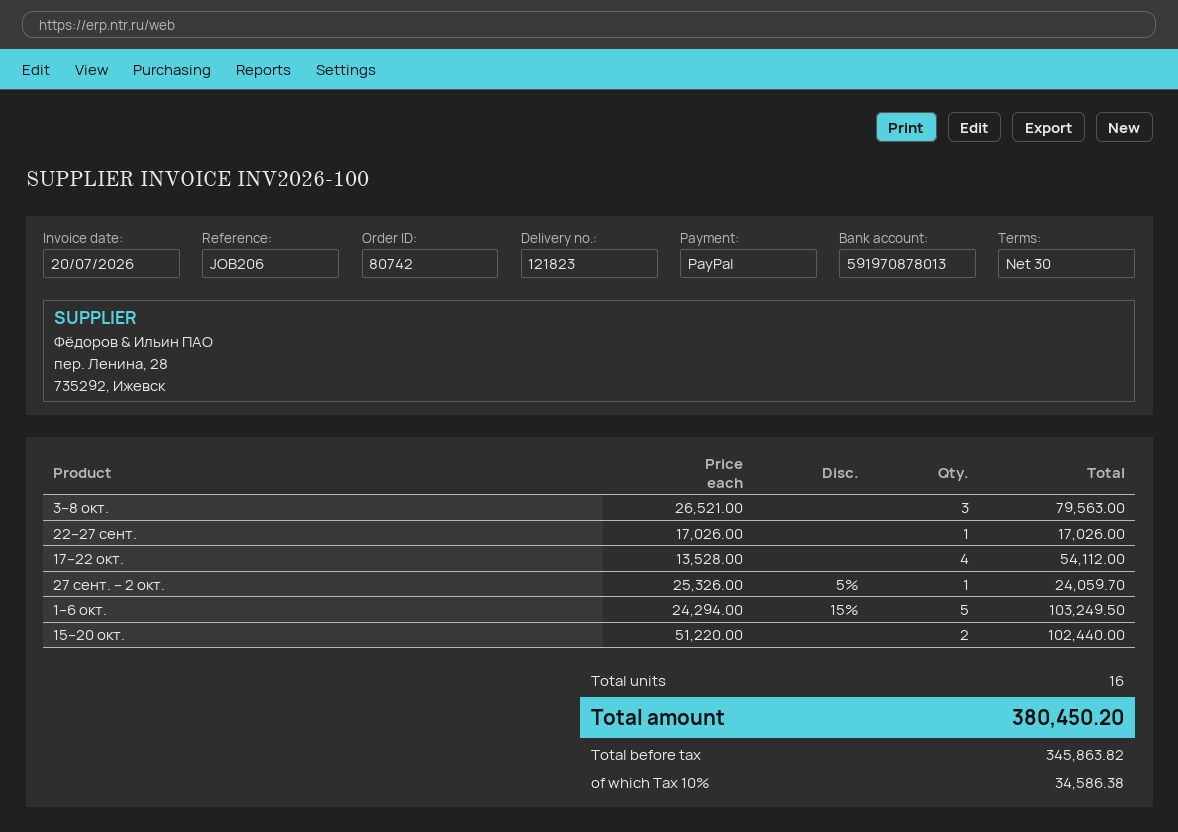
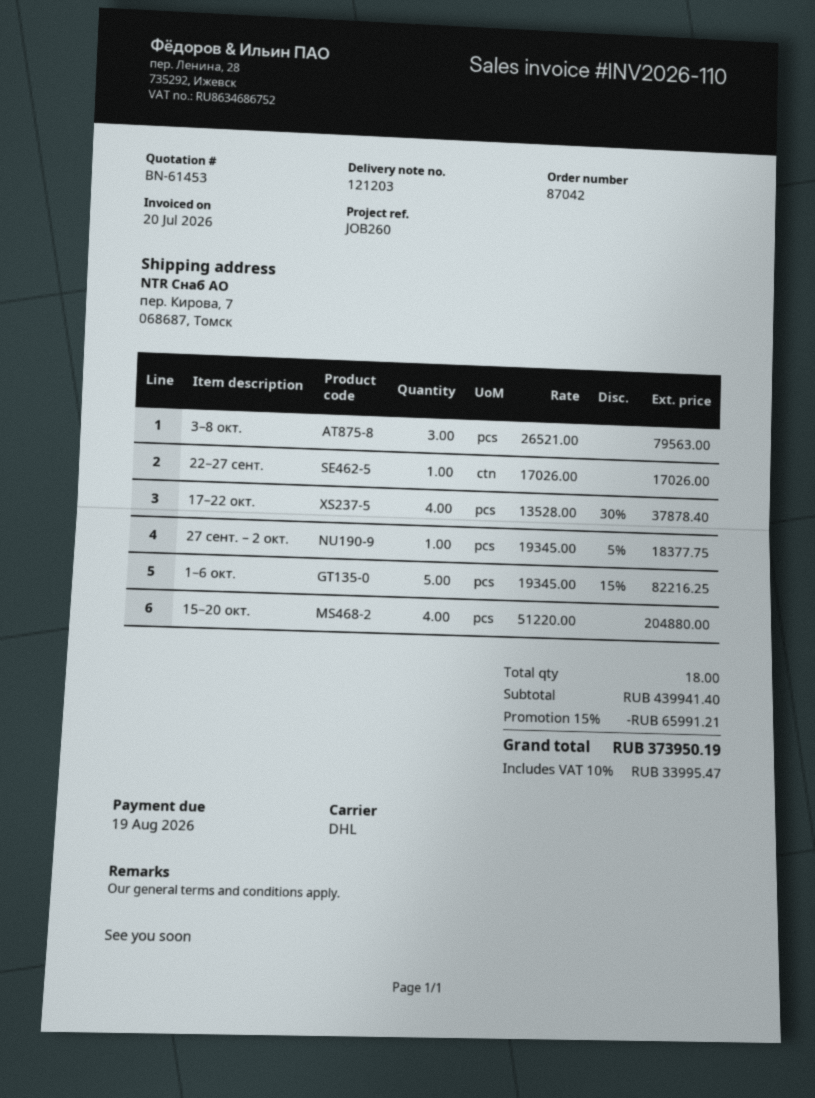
order number: 80742 -> 87042
delivery note number: 121823 -> 121203
invoice number: INV2026-100 -> INV2026-110
reference: JOB206 -> JOB260
17–22 окт.: 4 x 13528.00 = 54112.00 -> 4 x 13528.00 - 30% = 37878.40
27 сент. – 2 окт.: 1 x 25326.00 - 5% = 24059.70 -> 1 x 19345.00 - 5% = 18377.75
1–6 окт.: 5 x 24294.00 - 15% = 103249.50 -> 5 x 19345.00 - 15% = 82216.25
15–20 окт.: 2 x 51220.00 = 102440.00 -> 4 x 51220.00 = 204880.00
total quantity: 16 -> 18
discount: none -> 15% = 65991.21
tax: 10% = 34586.38 -> 10% = 33995.47
total: 380450.20 -> 373950.19

